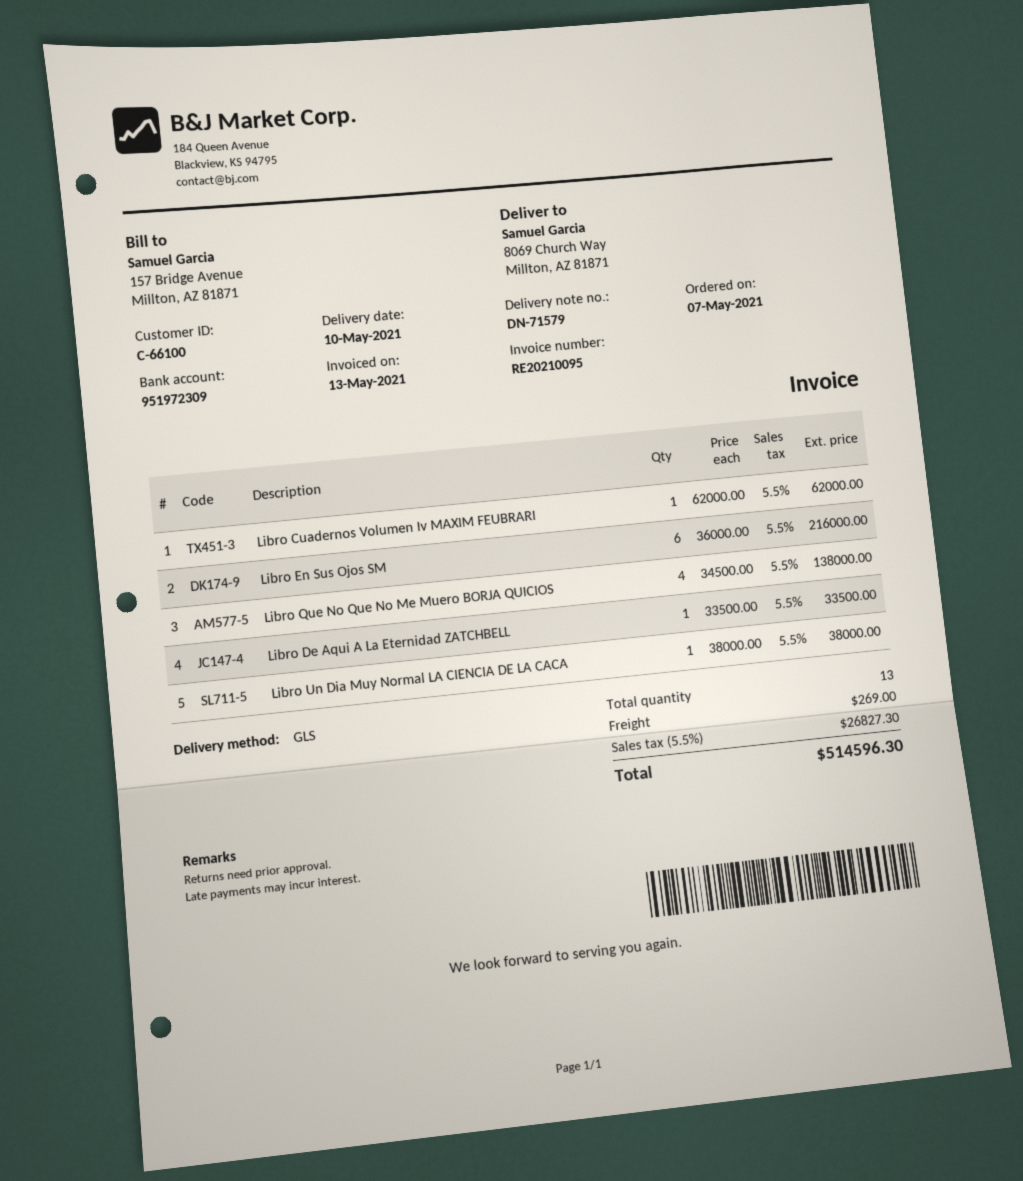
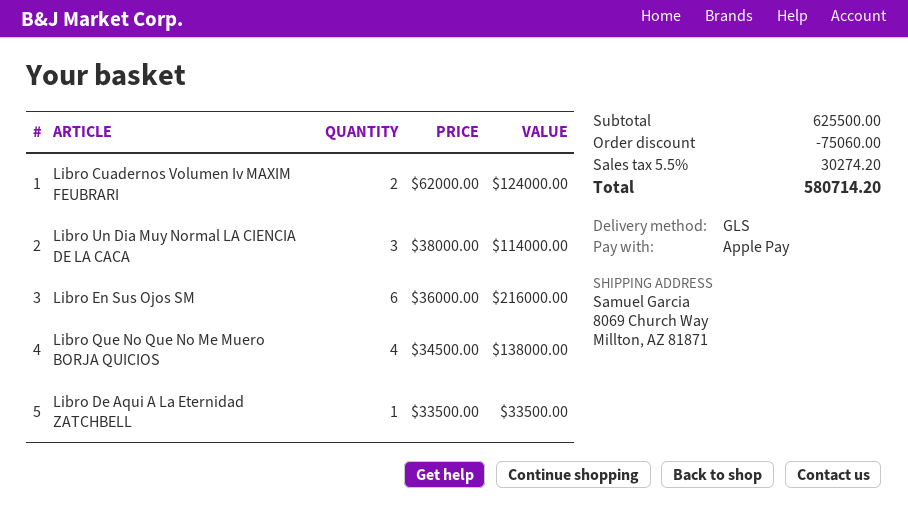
Libro Cuadernos Volumen Iv MAXIM FEUBRARI: 1 x 62000.00 = 62000.00 -> 2 x 62000.00 = 124000.00
Libro Un Dia Muy Normal LA CIENCIA DE LA CACA: 1 x 38000.00 = 38000.00 -> 3 x 38000.00 = 114000.00
discount: none -> 75060.00
shipping: 269.00 -> none
tax: 5.5% = 26827.30 -> 5.5% = 30274.20
total: 514596.30 -> 580714.20

